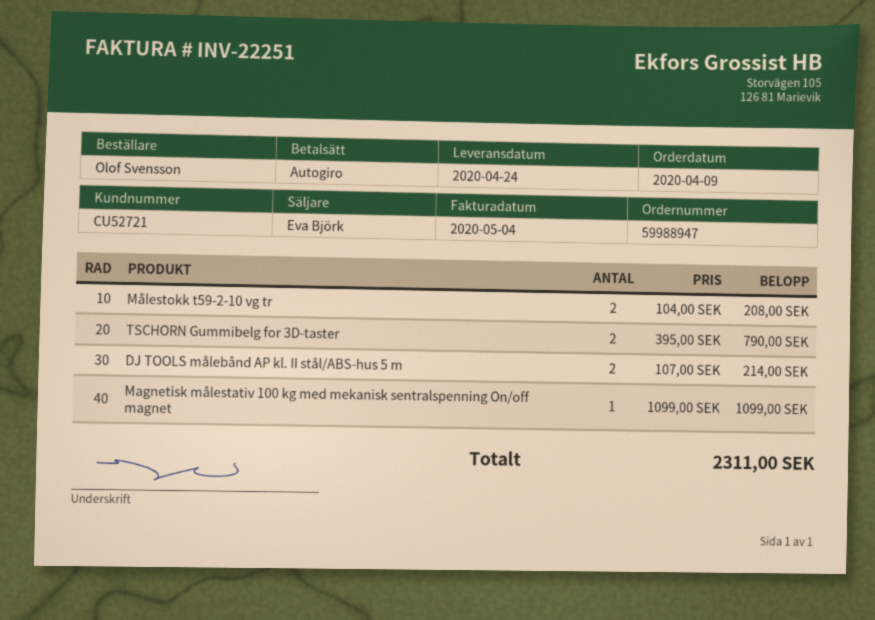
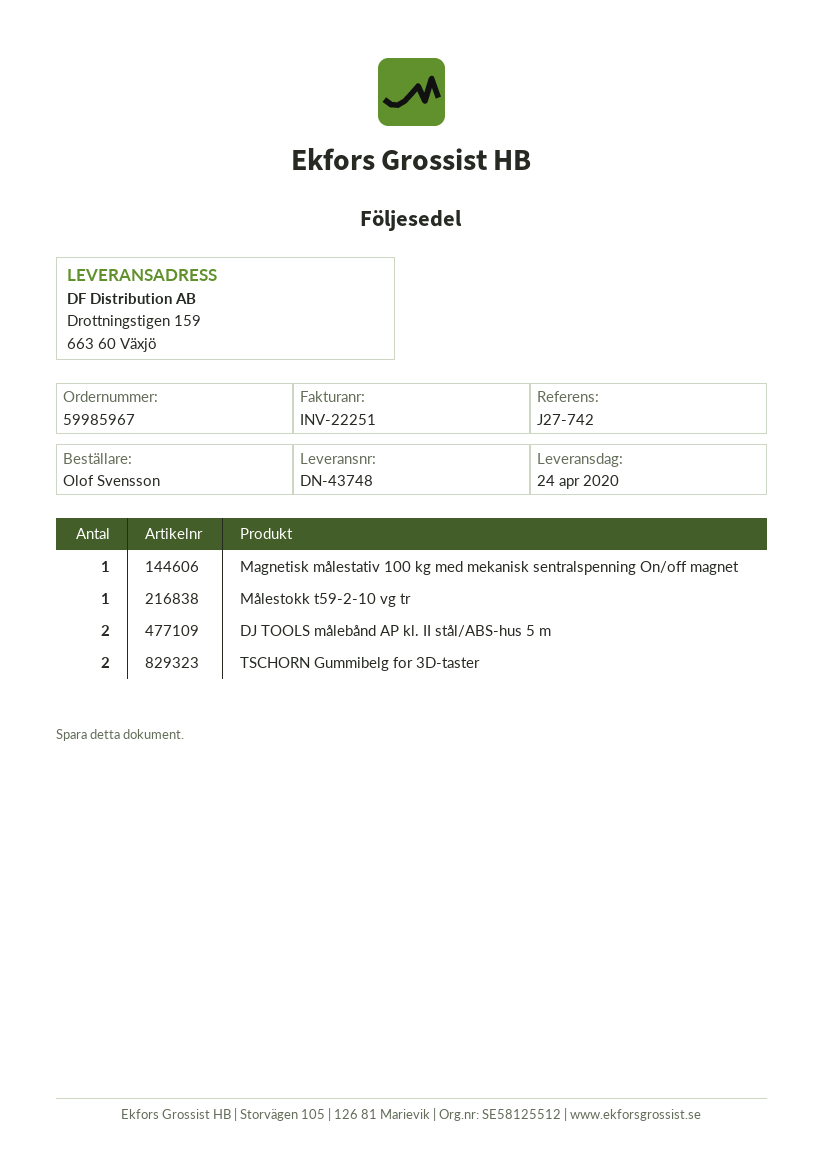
order number: 59988947 -> 59985967
Målestokk t59-2-10 vg tr: 2 -> 1

